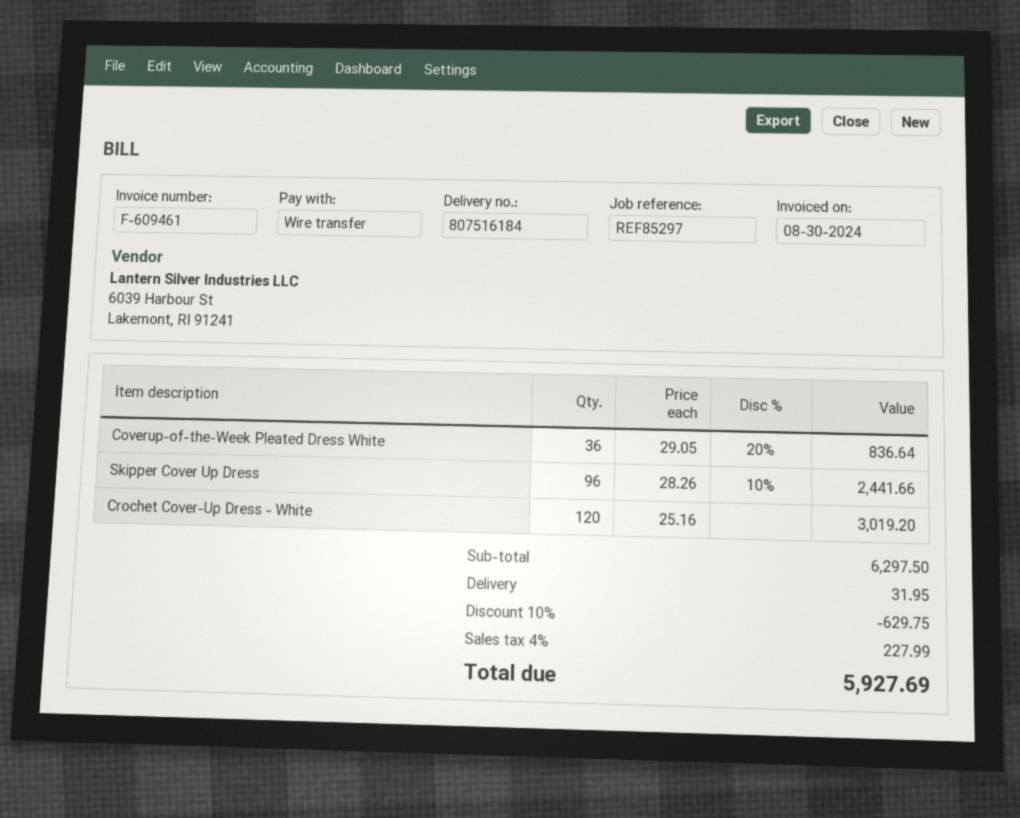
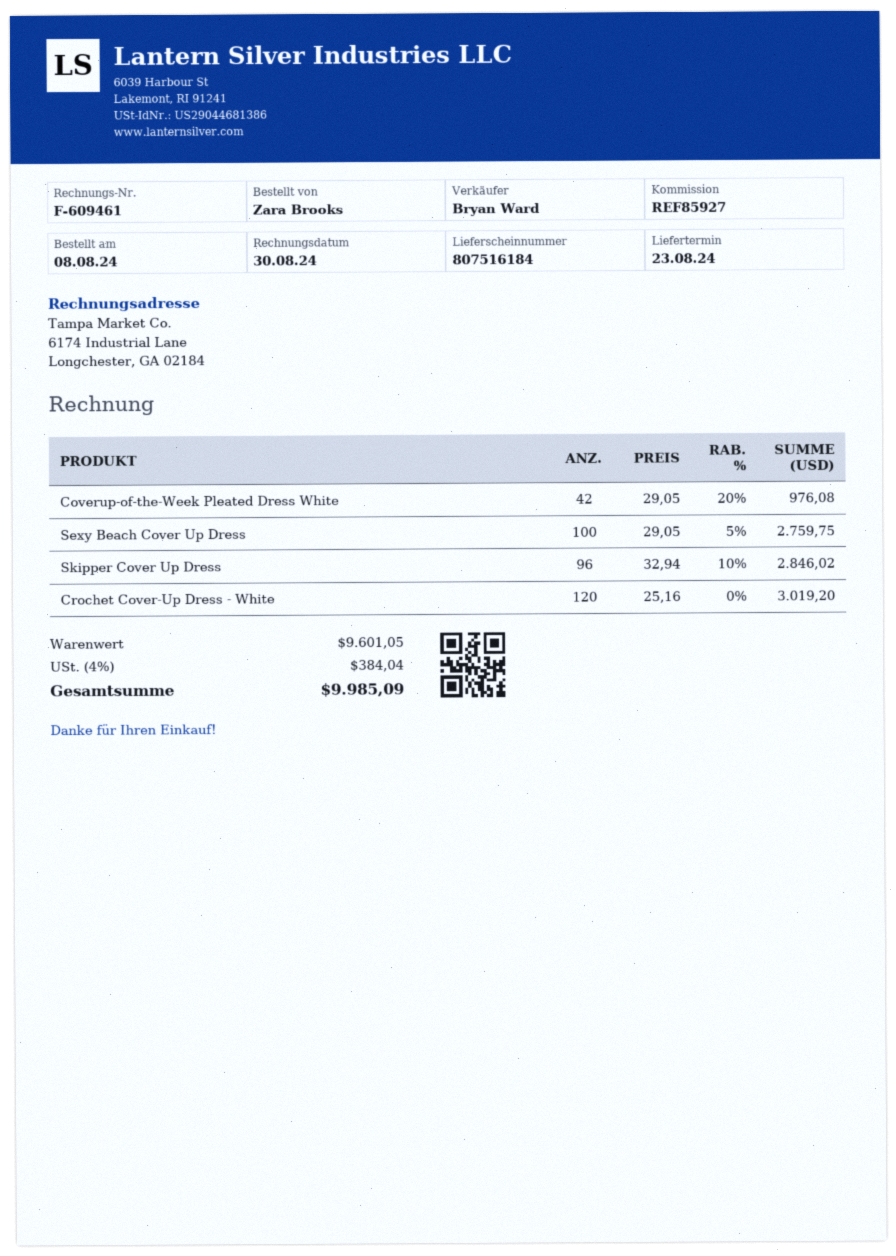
reference: REF85297 -> REF85927
Coverup-of-the-Week Pleated Dress White: 36 x 29.05 - 20% = 836.64 -> 42 x 29.05 - 20% = 976.08
Skipper Cover Up Dress: 96 x 28.26 - 10% = 2441.66 -> 96 x 32.94 - 10% = 2846.02
Sexy Beach Cover Up Dress: none -> 100 x 29.05 - 5% = 2759.75
subtotal: 6297.50 -> 9601.05
discount: 10% = 629.75 -> none
shipping: 31.95 -> none
tax: 4% = 227.99 -> 4% = 384.04
total: 5927.69 -> 9985.09

